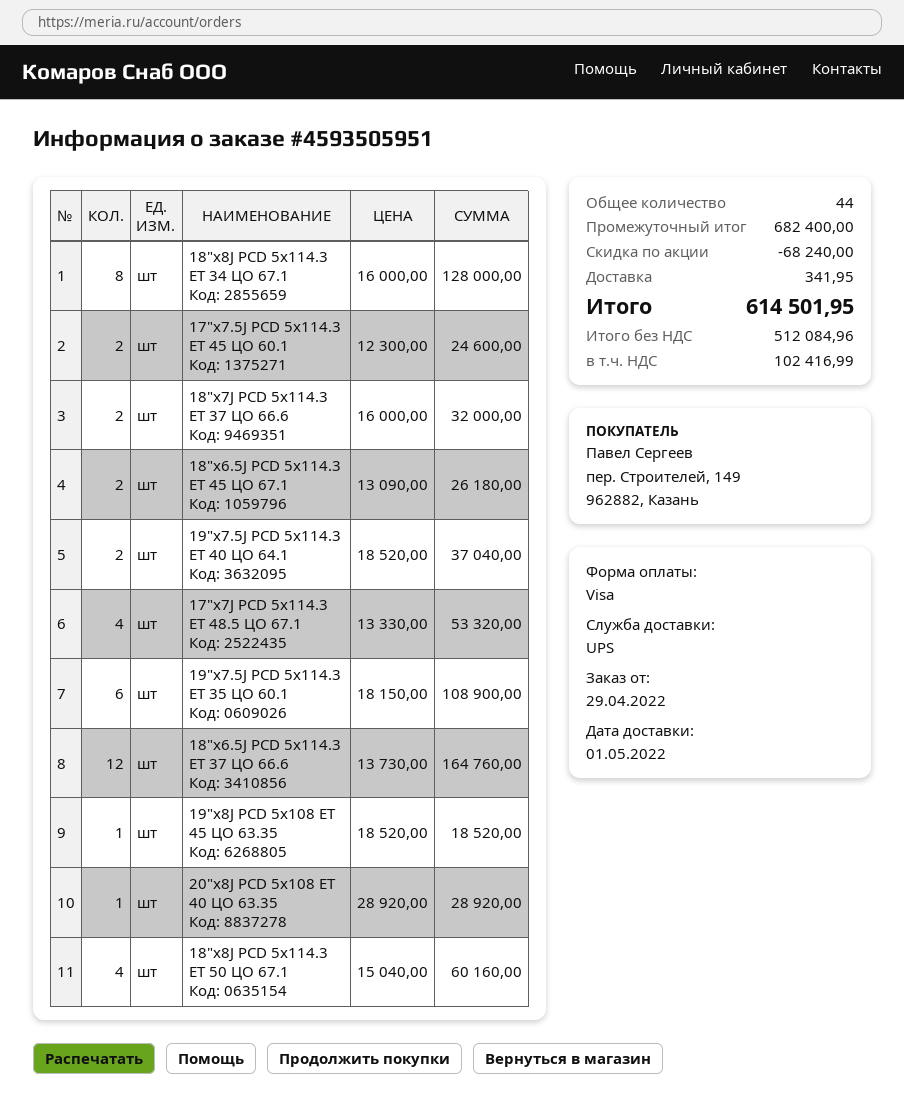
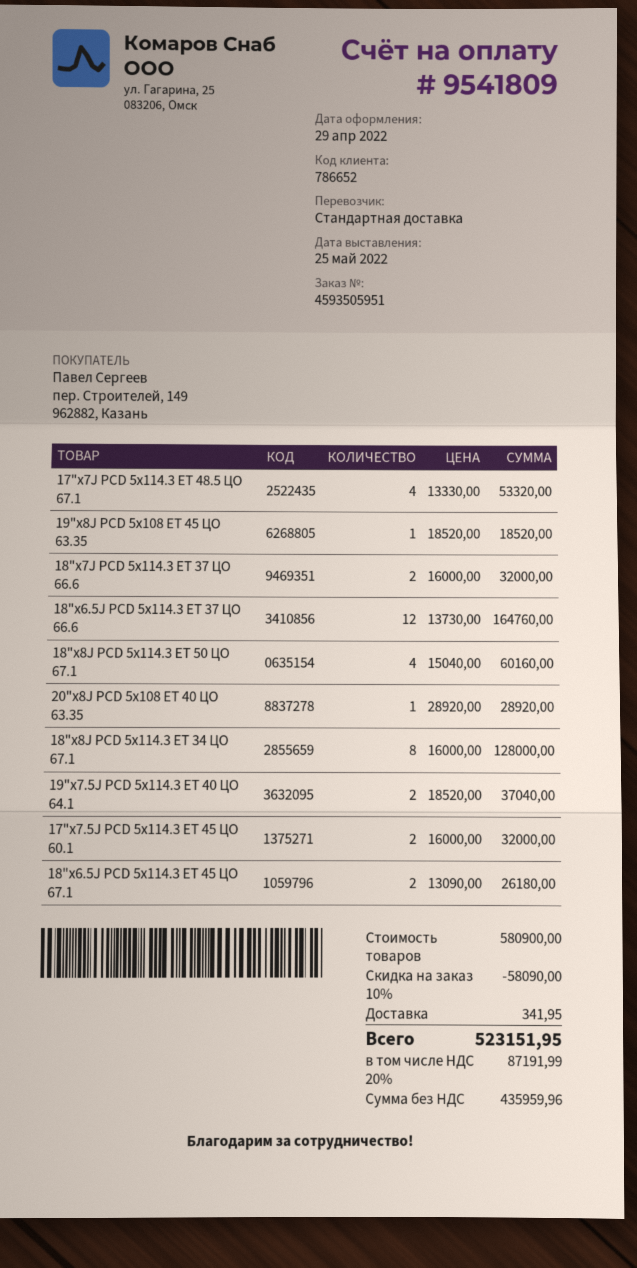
shipping method: UPS -> standard
17"x7.5J PCD 5x114.3 ЕТ 45 ЦО 60.1: 2 x 12300.00 = 24600.00 -> 2 x 16000.00 = 32000.00
19"x7.5J PCD 5x114.3 ЕТ 35 ЦО 60.1: 6 x 18150.00 = 108900.00 -> none
subtotal: 682400.00 -> 580900.00
discount: 68240.00 -> 58090.00
net: 512084.96 -> 435959.96
tax: 102416.99 -> 87191.99
total: 614501.95 -> 523151.95

